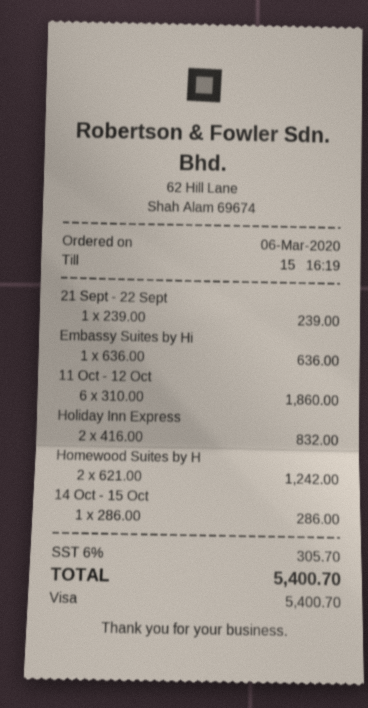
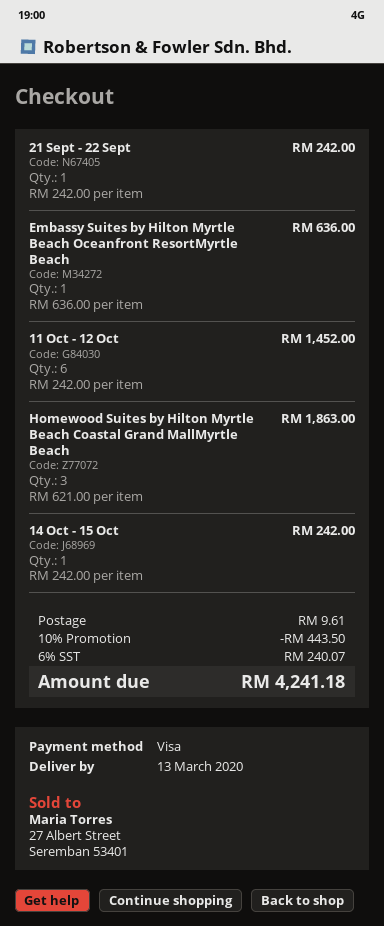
21 Sept - 22 Sept: 1 x 239.00 = 239.00 -> 1 x 242.00 = 242.00
11 Oct - 12 Oct: 6 x 310.00 = 1860.00 -> 6 x 242.00 = 1452.00
Holiday Inn Express: 2 x 416.00 = 832.00 -> none
Homewood Suites by H: 2 x 621.00 = 1242.00 -> 3 x 621.00 = 1863.00
14 Oct - 15 Oct: 1 x 286.00 = 286.00 -> 1 x 242.00 = 242.00
discount: none -> 10% = 443.50
shipping: none -> 9.61
tax: 6% = 305.70 -> 6% = 240.07
total: 5400.70 -> 4241.18

